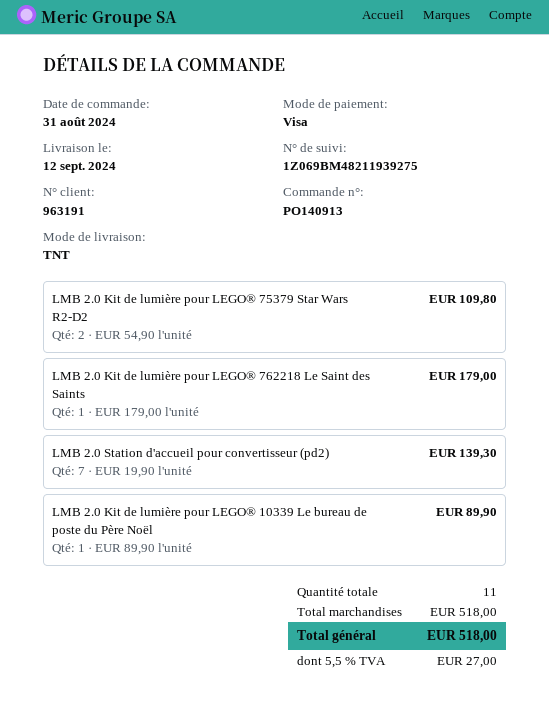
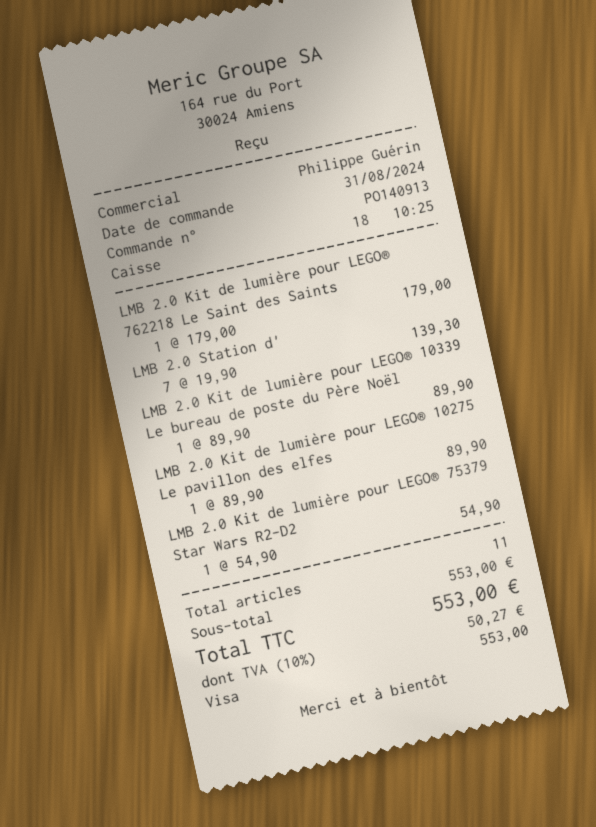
LMB 2.0 Kit de lumière pour LEGO® 75379 Star Wars R2-D2: 2 x 54.90 = 109.80 -> 1 x 54.90 = 54.90
LMB 2.0 Kit de lumière pour LEGO® 10275 Le pavillon des elfes: none -> 1 x 89.90 = 89.90
subtotal: 518.00 -> 553.00
tax: 5.5% = 27.00 -> 10% = 50.27
total: 518.00 -> 553.00

